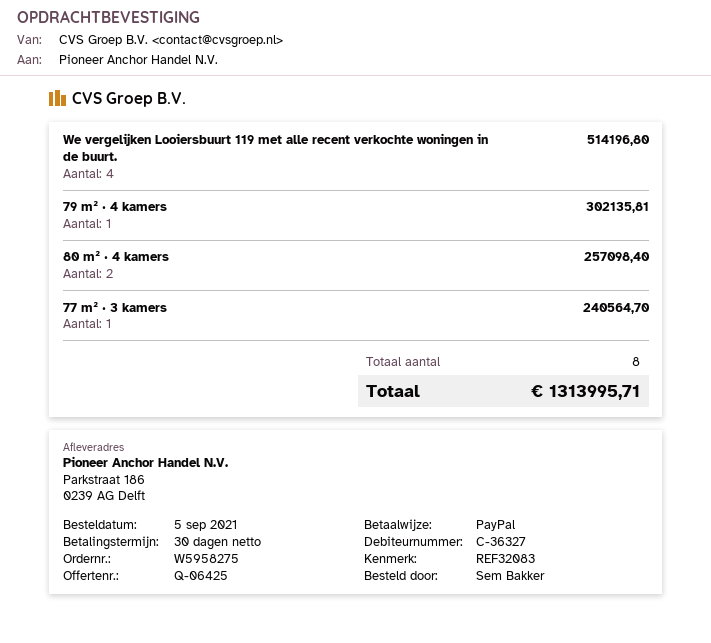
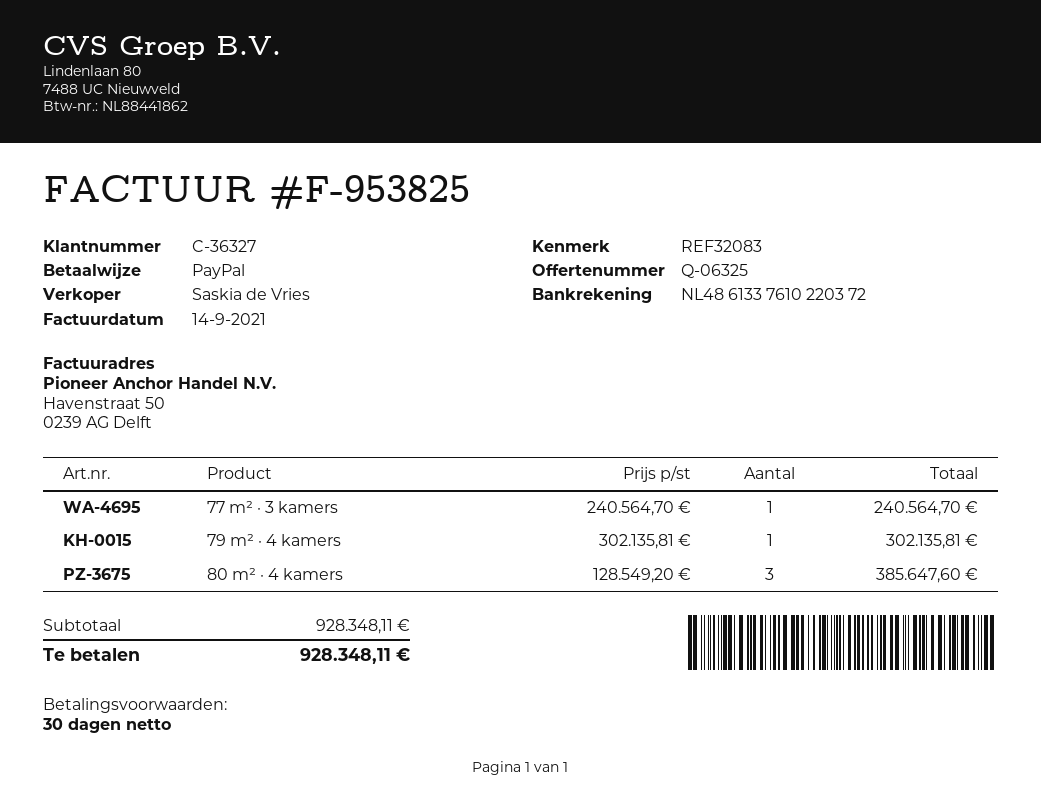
quote number: Q-06425 -> Q-06325
We vergelijken Looiersbuurt 119 met alle recent verkochte woningen in de buurt.: 4 for 514196.80 -> none
80 m² · 4 kamers: 2 for 257098.40 -> 3 for 385647.60
total: 1313995.71 -> 928348.11

